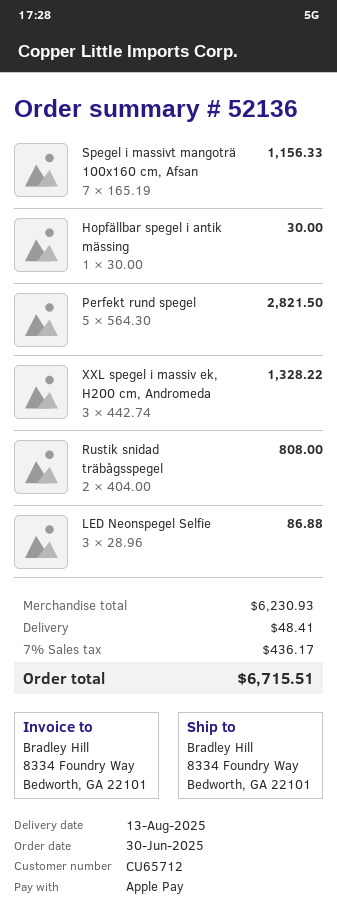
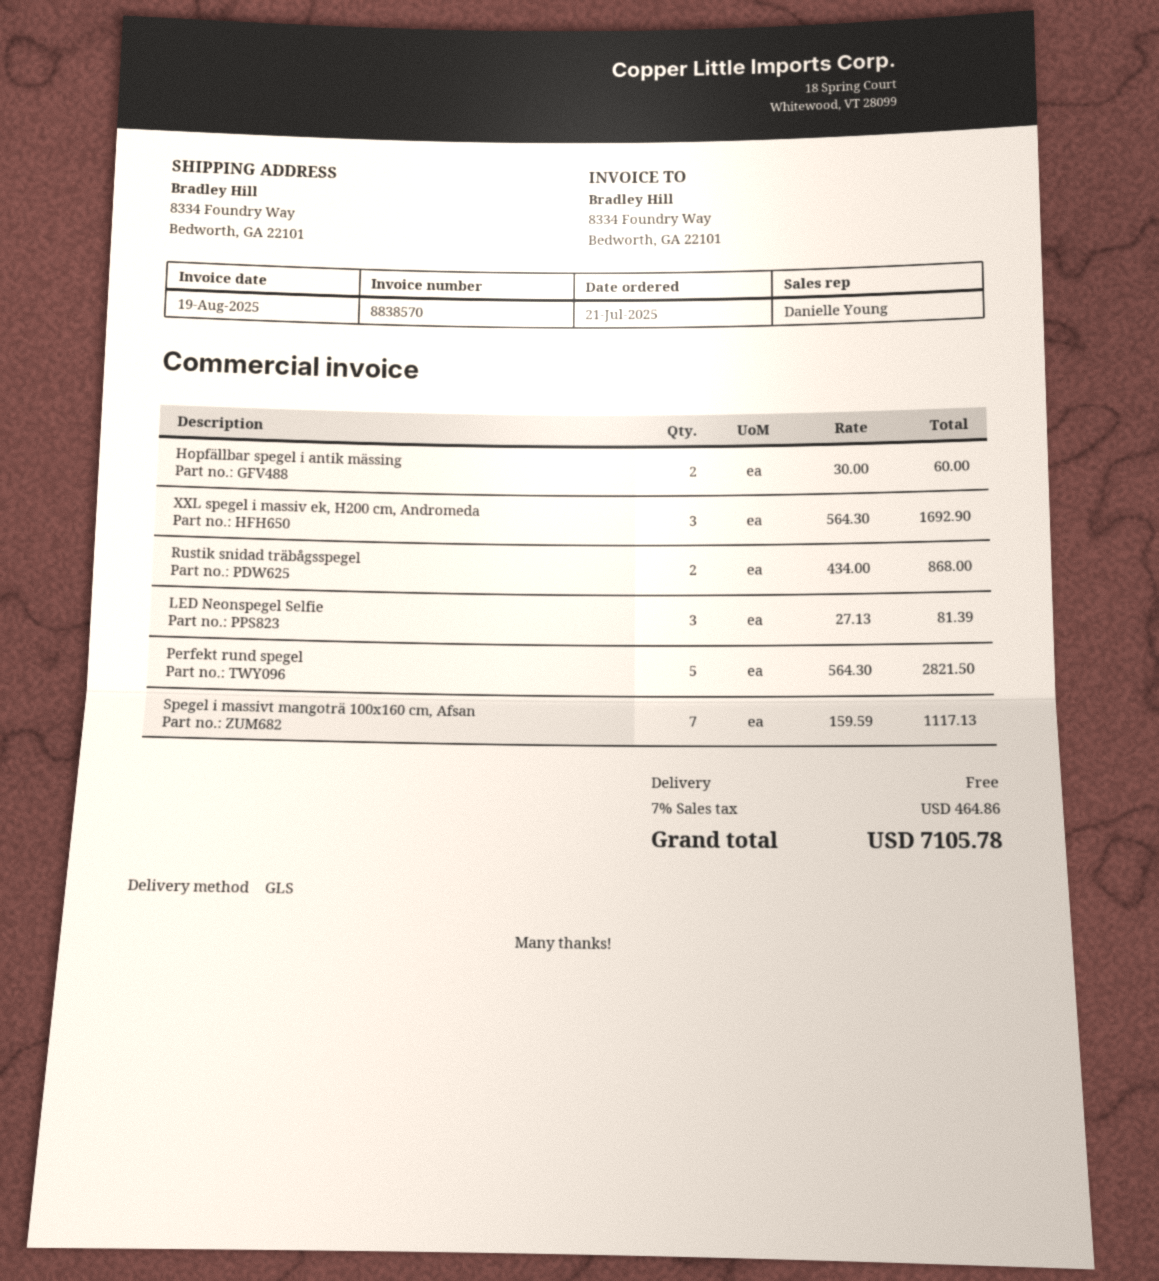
order date: 2025-06-30 -> 2025-07-21
Spegel i massivt mangoträ 100x160 cm, Afsan: 7 x 165.19 = 1156.33 -> 7 x 159.59 = 1117.13
Hopfällbar spegel i antik mässing: 1 x 30.00 = 30.00 -> 2 x 30.00 = 60.00
XXL spegel i massiv ek, H200 cm, Andromeda: 3 x 442.74 = 1328.22 -> 3 x 564.30 = 1692.90
Rustik snidad träbågsspegel: 2 x 404.00 = 808.00 -> 2 x 434.00 = 868.00
LED Neonspegel Selfie: 3 x 28.96 = 86.88 -> 3 x 27.13 = 81.39
shipping: 48.41 -> 0.00
tax: 7% = 436.17 -> 7% = 464.86
total: 6715.51 -> 7105.78

